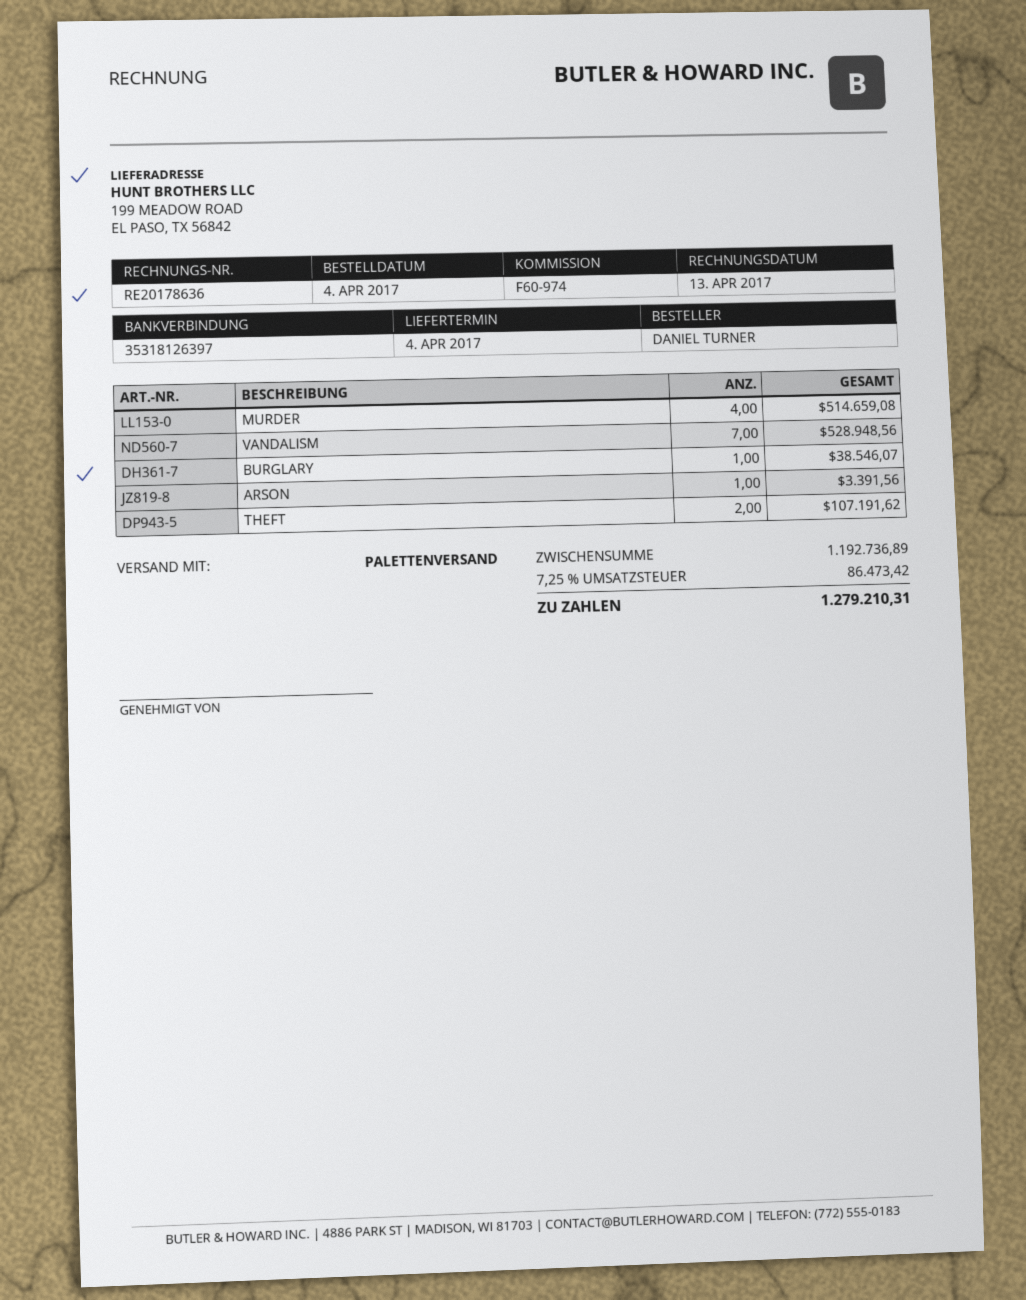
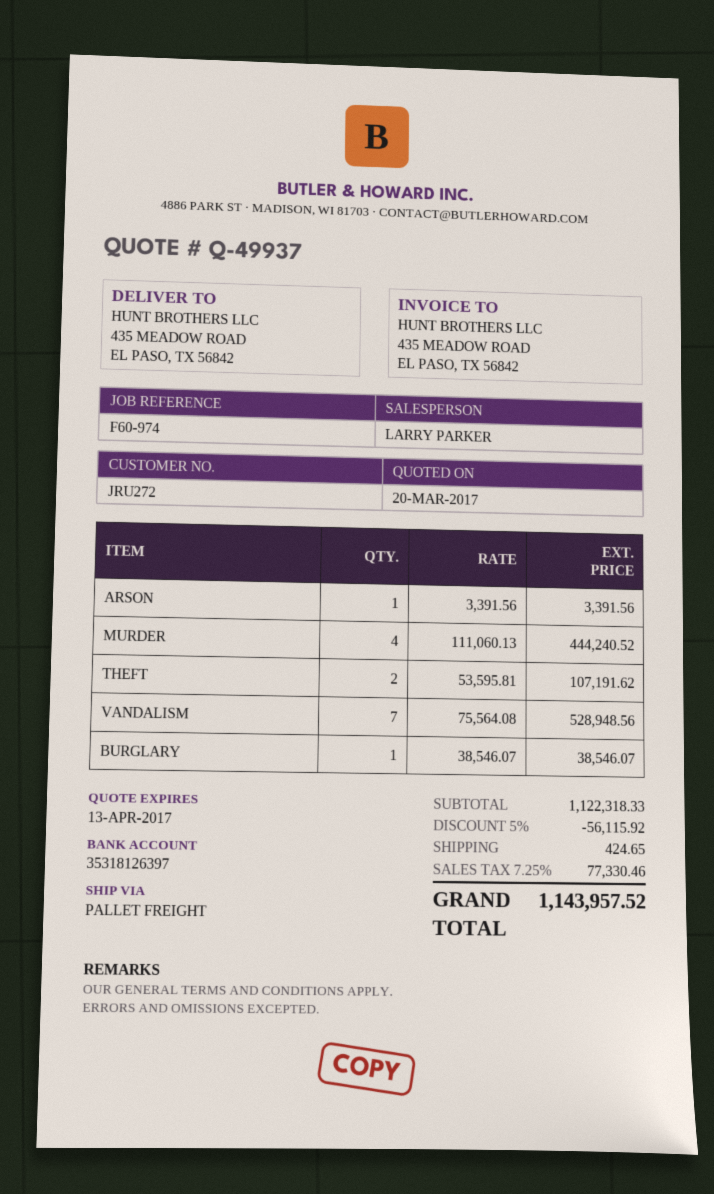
ship to: 199 MEADOW ROAD, EL PASO, TX 56842 -> 435 MEADOW ROAD, EL PASO, TX 56842
MURDER: 4 for 514659.08 -> 4 for 444240.52
subtotal: 1192736.89 -> 1122318.33
discount: none -> 5% = 56115.92
shipping: none -> 424.65
tax: 7.25% = 86473.42 -> 7.25% = 77330.46
total: 1279210.31 -> 1143957.52

